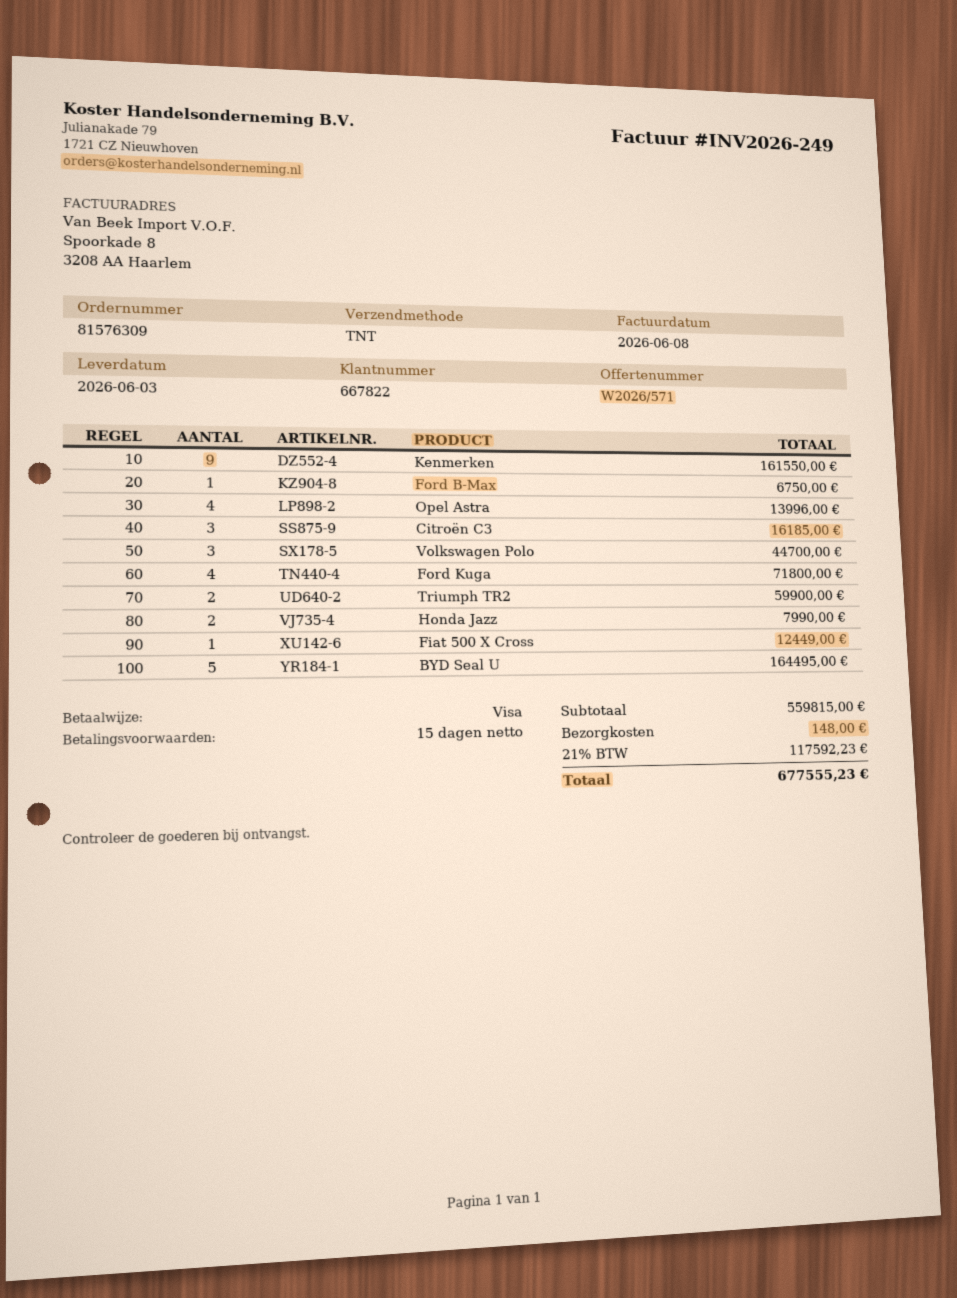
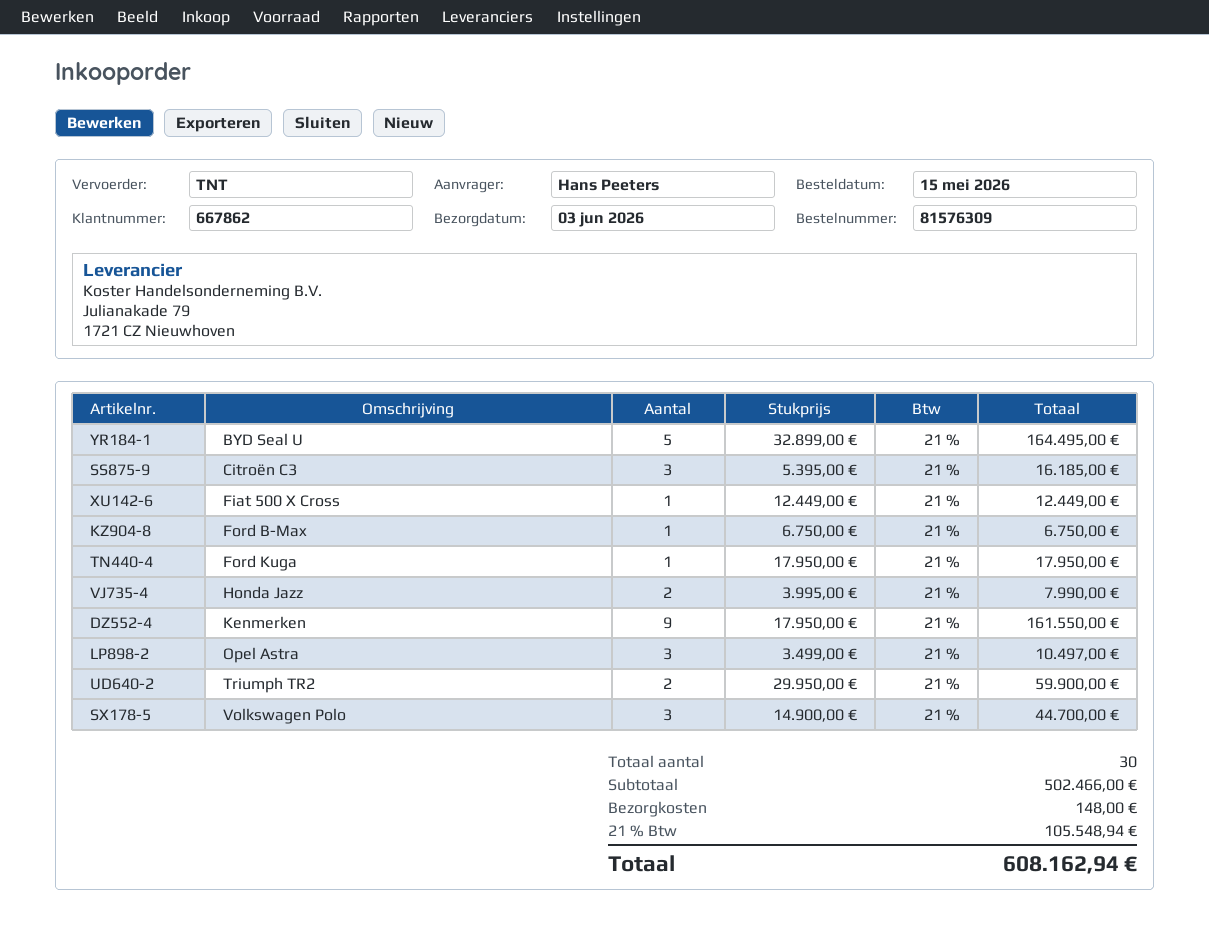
customer number: 667822 -> 667862
Opel Astra: 4 for 13996.00 -> 3 for 10497.00
Ford Kuga: 4 for 71800.00 -> 1 for 17950.00
subtotal: 559815.00 -> 502466.00
tax: 21% = 117592.23 -> 21% = 105548.94
total: 677555.23 -> 608162.94

